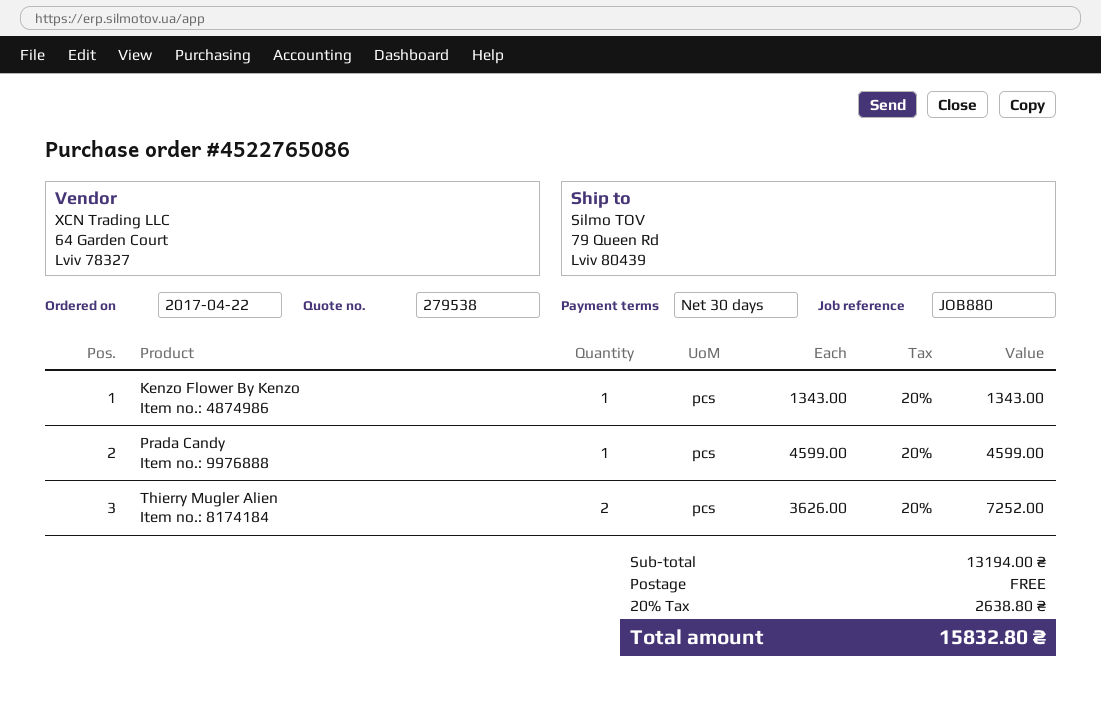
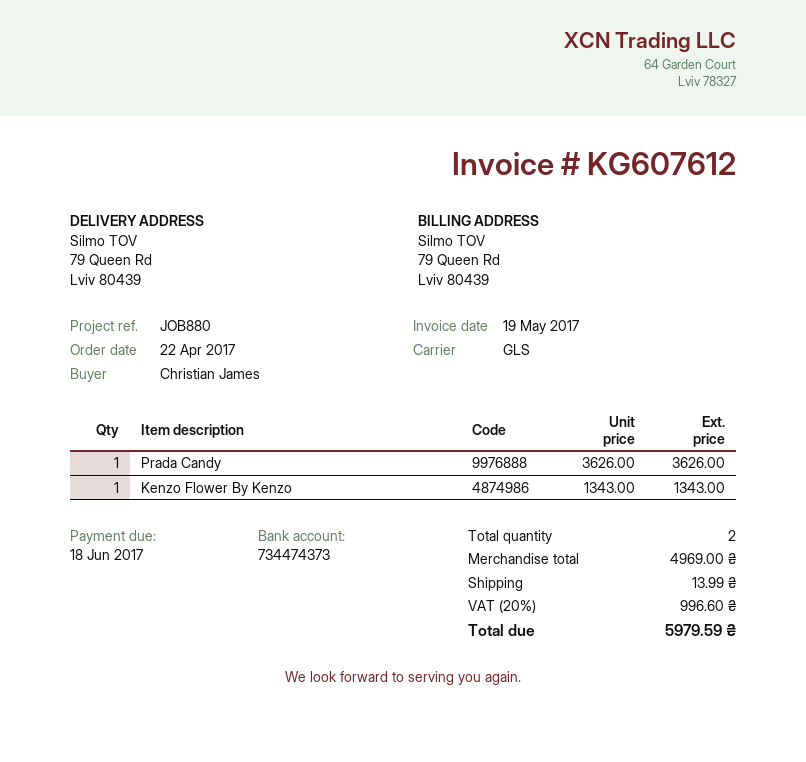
Prada Candy: 1 x 4599.00 = 4599.00 -> 1 x 3626.00 = 3626.00
Thierry Mugler Alien: 2 x 3626.00 = 7252.00 -> none
subtotal: 13194.00 -> 4969.00
shipping: 0.00 -> 13.99
tax: 20% = 2638.80 -> 20% = 996.60
total: 15832.80 -> 5979.59

